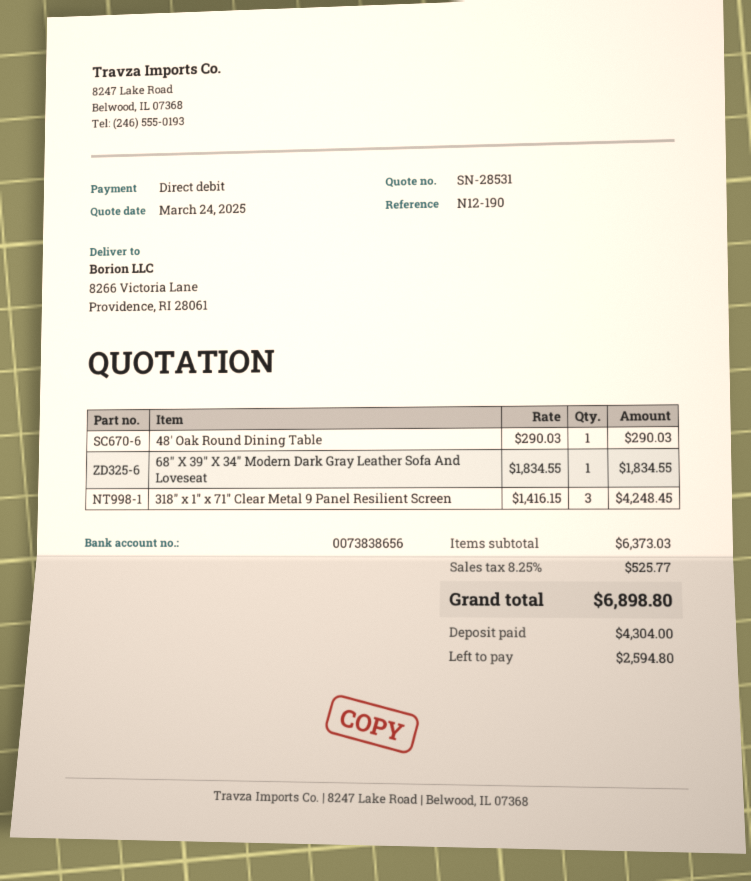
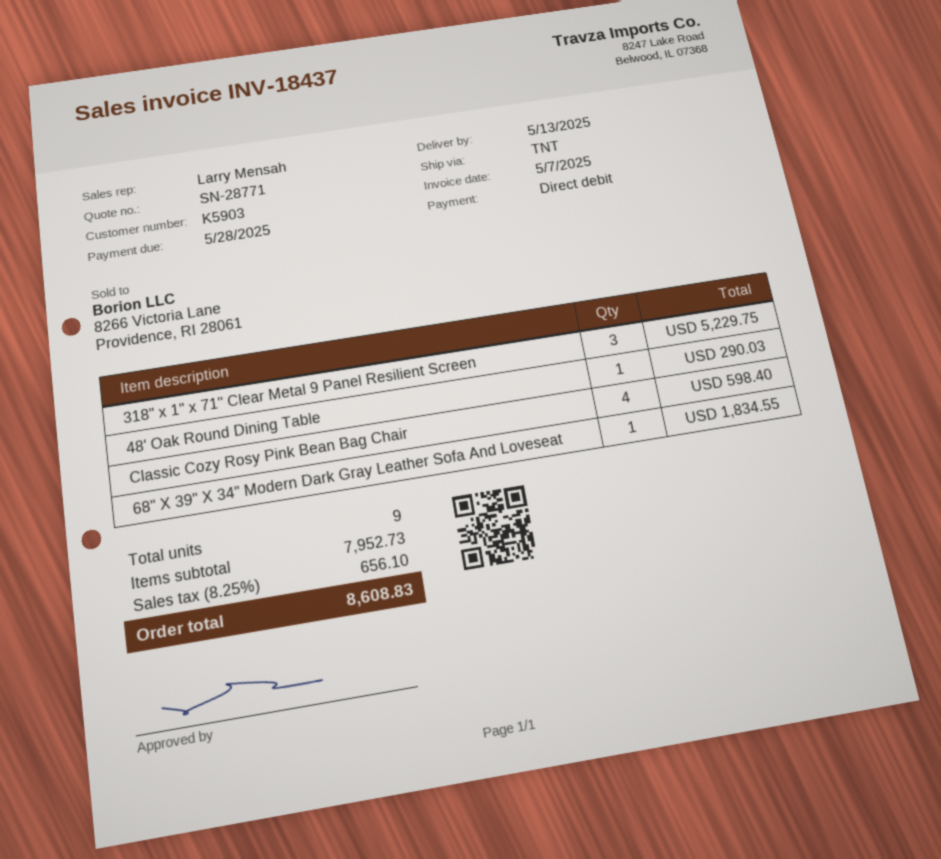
quote number: SN-28531 -> SN-28771
318" x 1" x 71" Clear Metal 9 Panel Resilient Screen: 3 for 4248.45 -> 3 for 5229.75
Classic Cozy Rosy Pink Bean Bag Chair: none -> 4 for 598.40
subtotal: 6373.03 -> 7952.73
tax: 8.25% = 525.77 -> 8.25% = 656.10
total: 6898.80 -> 8608.83

